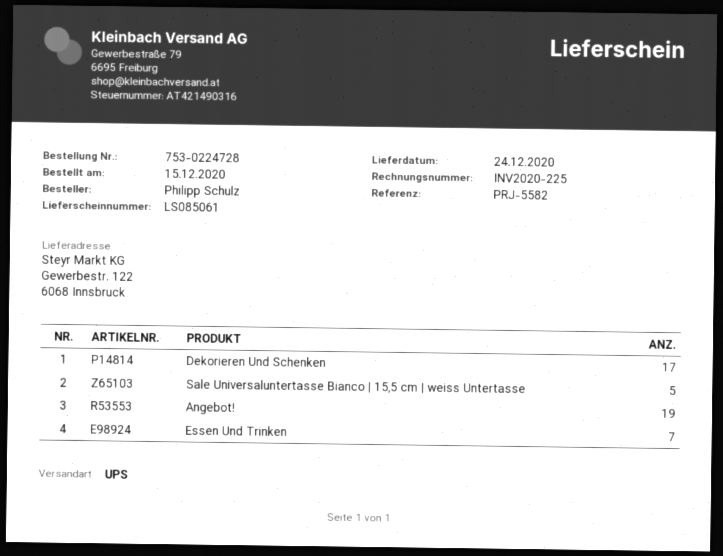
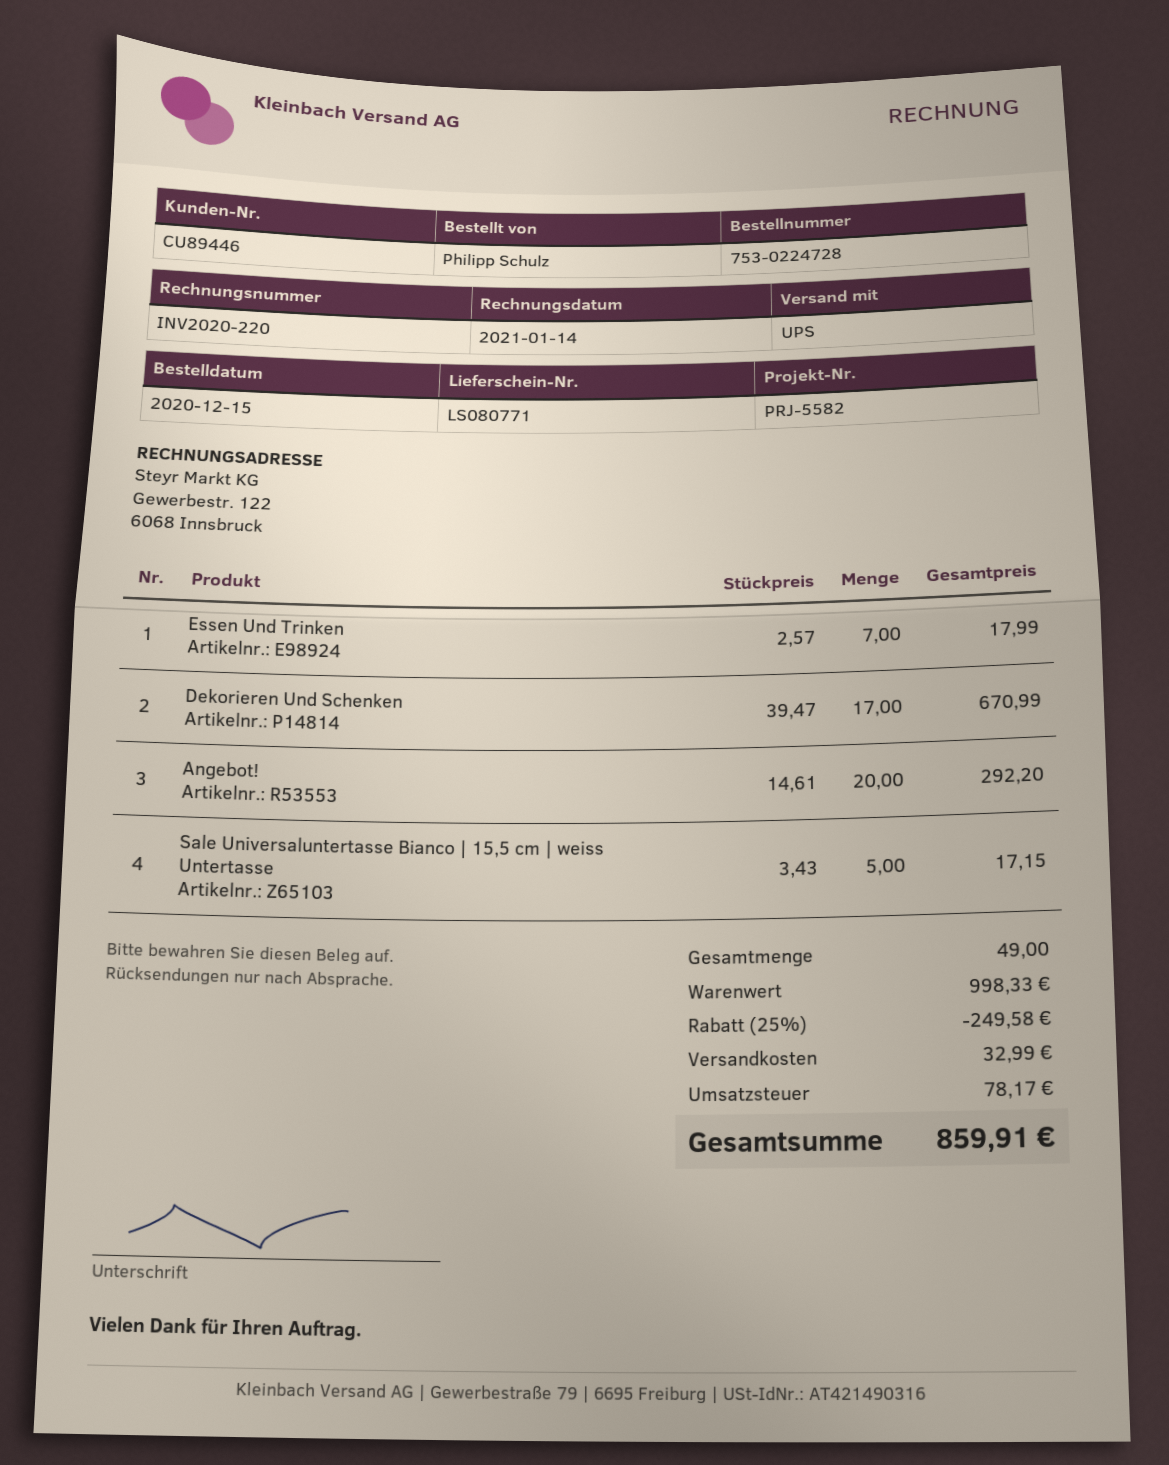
delivery note number: LS085061 -> LS080771
invoice number: INV2020-225 -> INV2020-220
Angebot!: 19 -> 20

